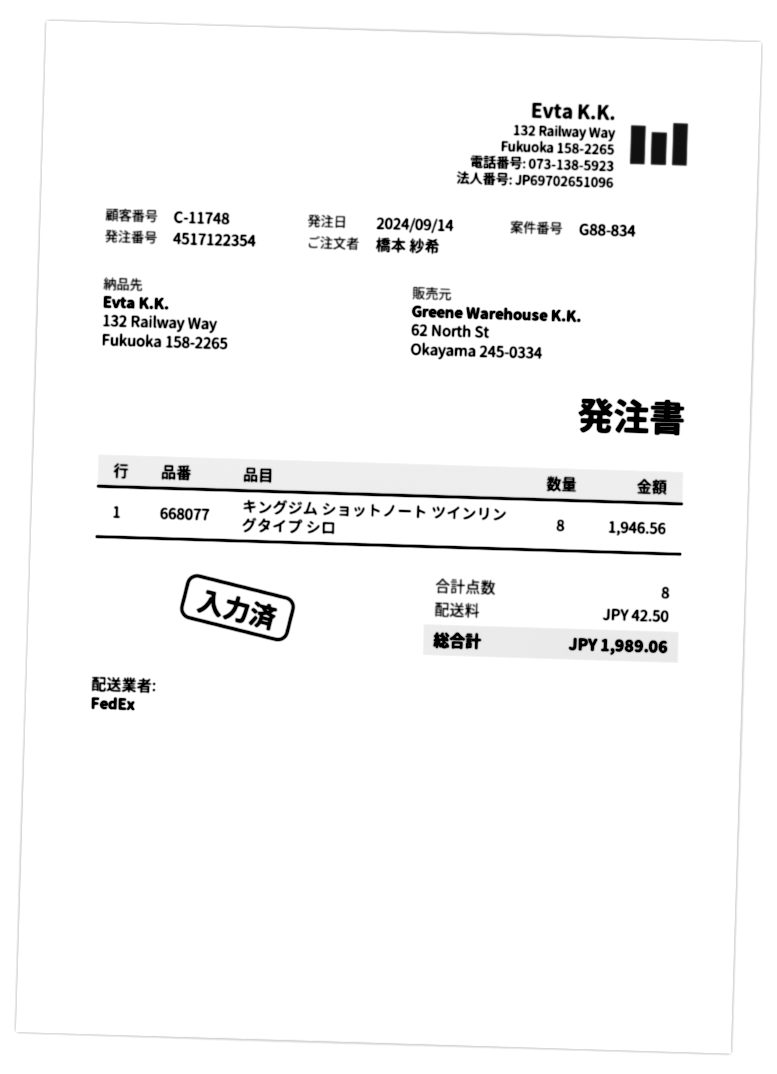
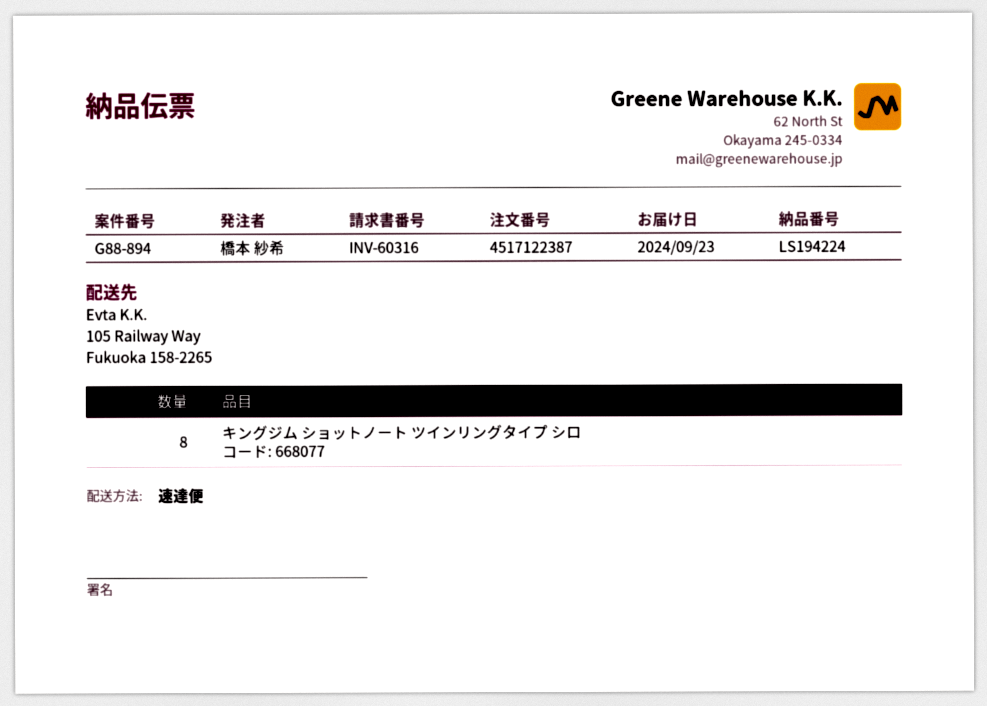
order number: 4517122354 -> 4517122387
reference: G88-834 -> G88-894
shipping method: FedEx -> express
ship to: 132 Railway Way, Fukuoka 158-2265 -> 105 Railway Way, Fukuoka 158-2265

